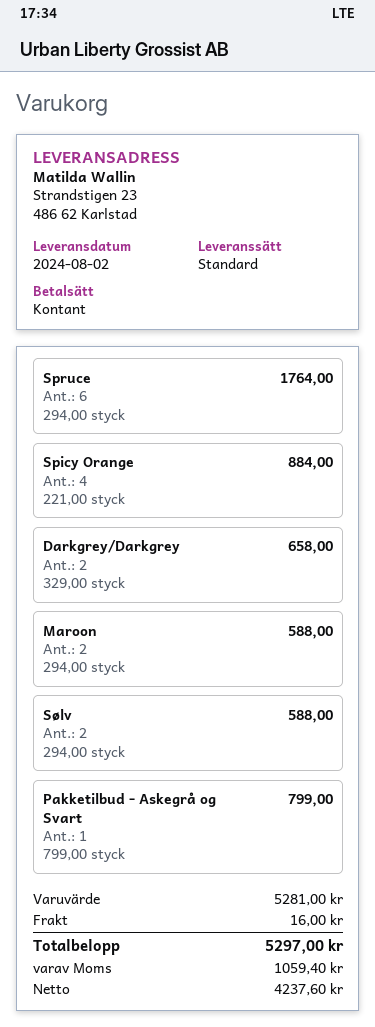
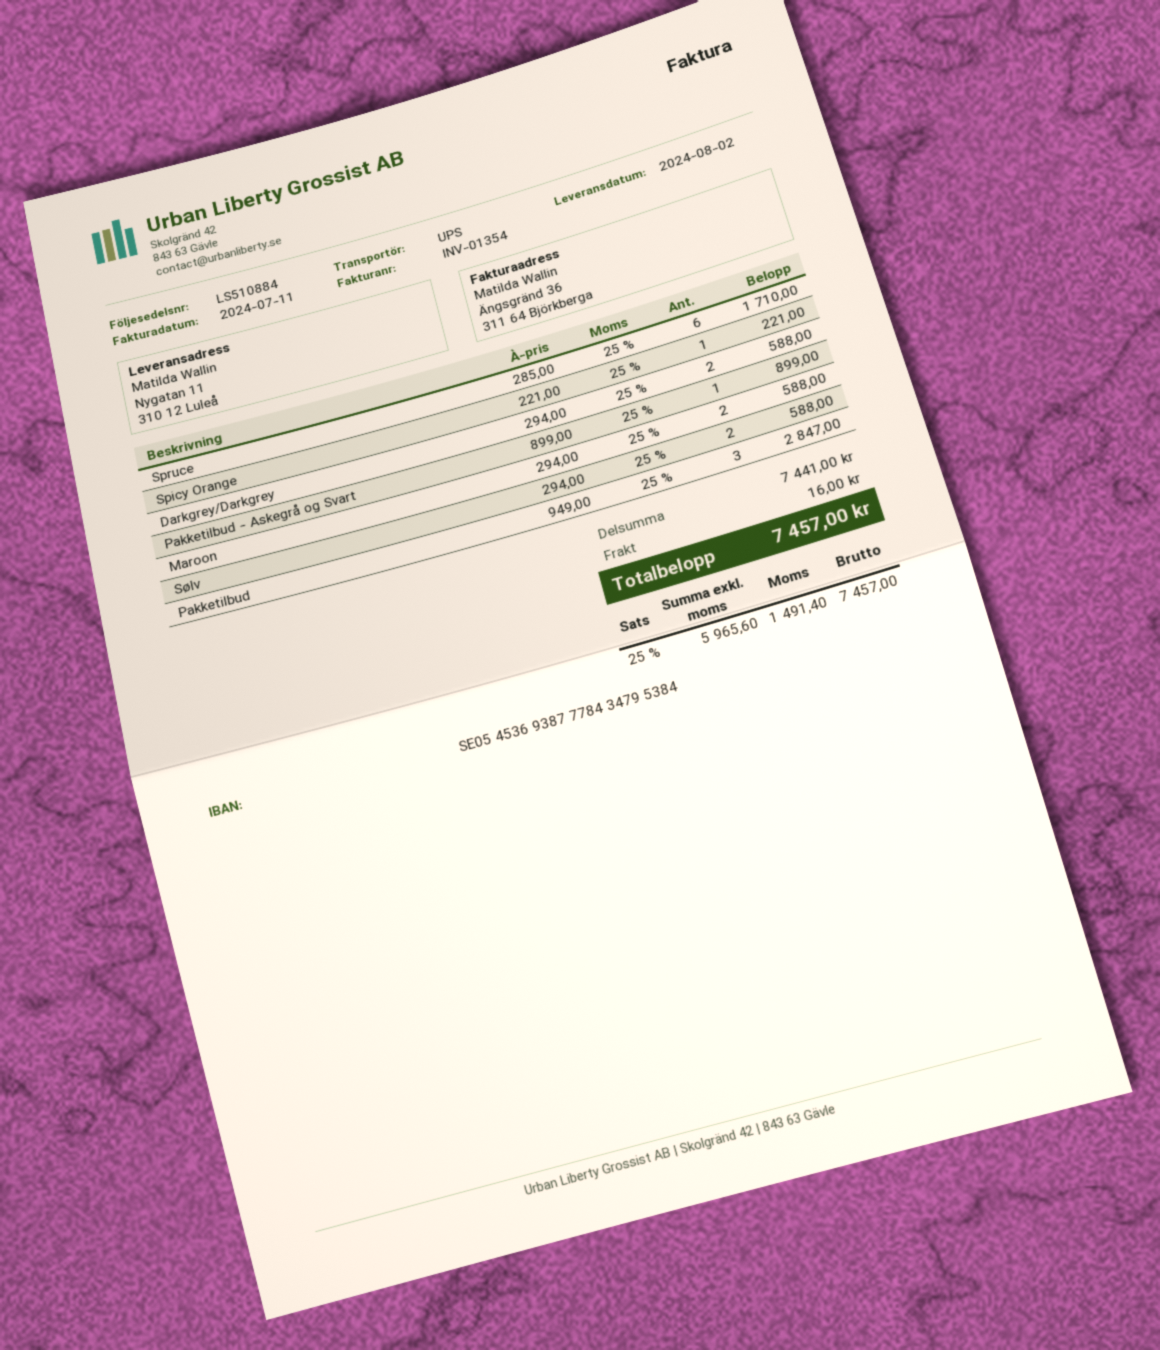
shipping method: standard -> UPS
ship to: Strandstigen 23, 486 62 Karlstad -> Nygatan 11, 310 12 Luleå
Spruce: 6 x 294.00 = 1764.00 -> 6 x 285.00 = 1710.00
Spicy Orange: 4 x 221.00 = 884.00 -> 1 x 221.00 = 221.00
Darkgrey/Darkgrey: 2 x 329.00 = 658.00 -> 2 x 294.00 = 588.00
Pakketilbud - Askegrå og Svart: 1 x 799.00 = 799.00 -> 1 x 899.00 = 899.00
Pakketilbud: none -> 3 x 949.00 = 2847.00
subtotal: 5281.00 -> 7441.00
net: 4237.60 -> 5965.60
tax: 1059.40 -> 1491.40
total: 5297.00 -> 7457.00

